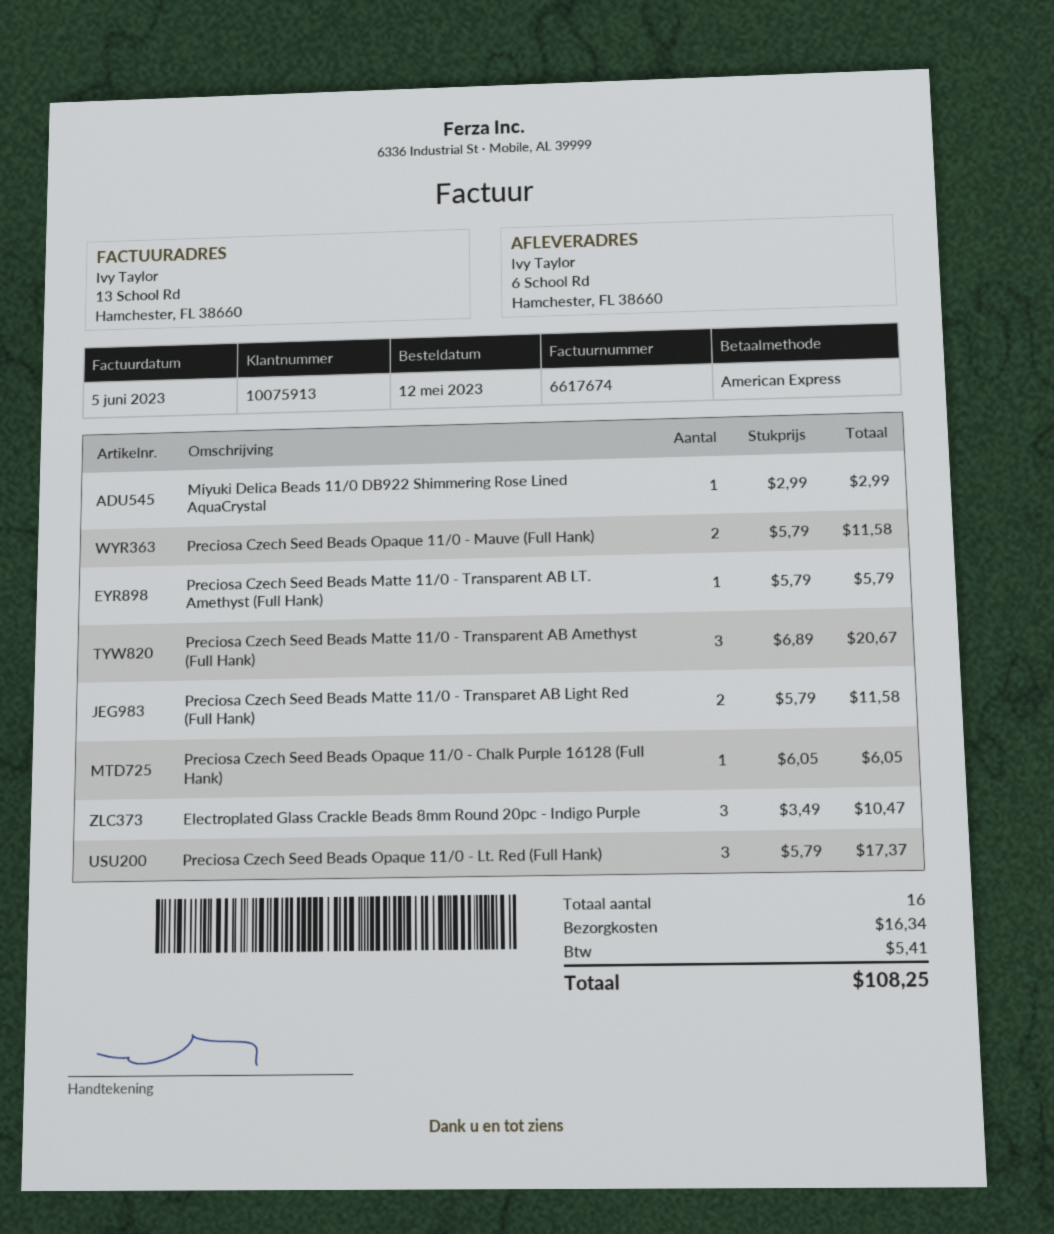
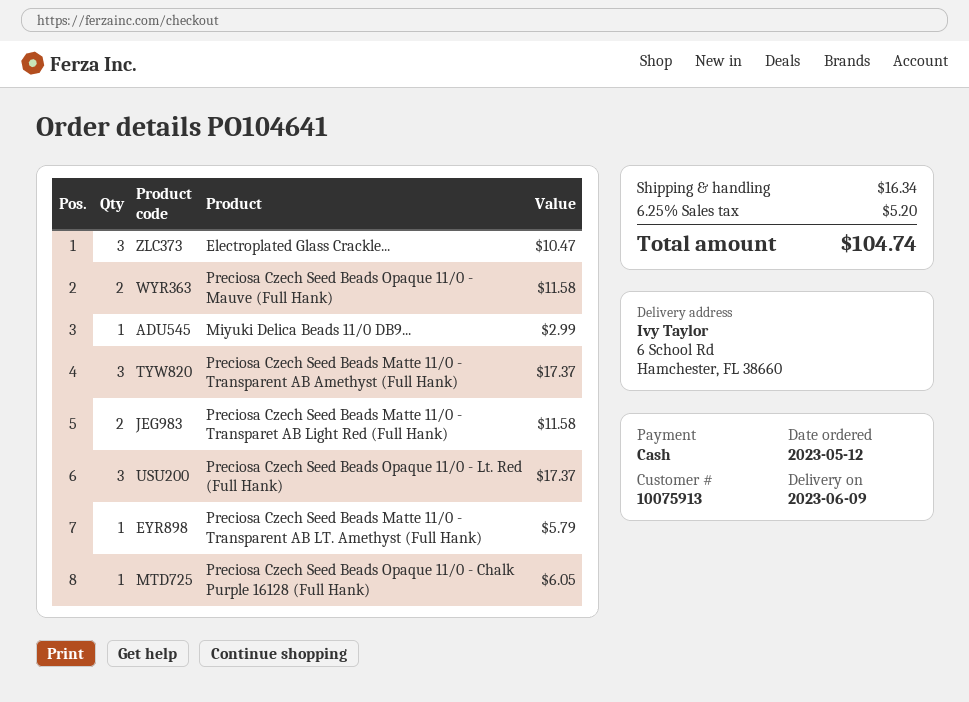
payment method: American Express -> cash
Preciosa Czech Seed Beads Matte 11/0 - Transparent AB Amethyst (Full Hank): 3 for 20.67 -> 3 for 17.37
tax: 5.41 -> 5.20
total: 108.25 -> 104.74

